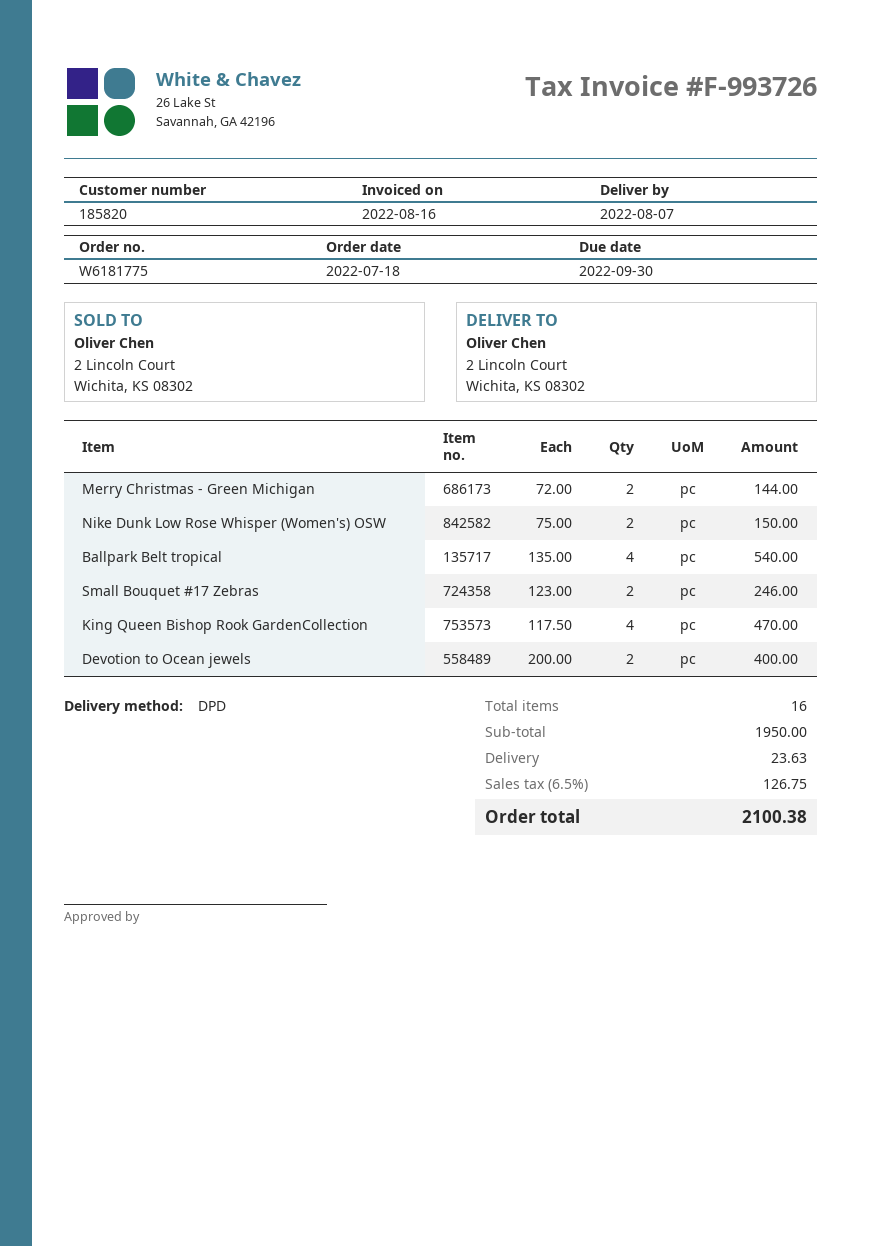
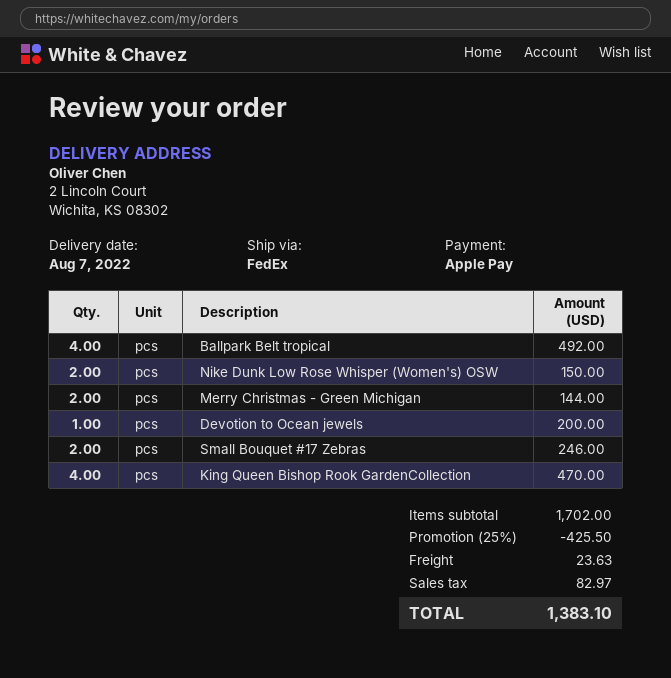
shipping method: DPD -> FedEx
Ballpark Belt tropical: 4 for 540.00 -> 4 for 492.00
Devotion to Ocean jewels: 2 for 400.00 -> 1 for 200.00
subtotal: 1950.00 -> 1702.00
discount: none -> 25% = 425.50
tax: 126.75 -> 82.97
total: 2100.38 -> 1383.10

